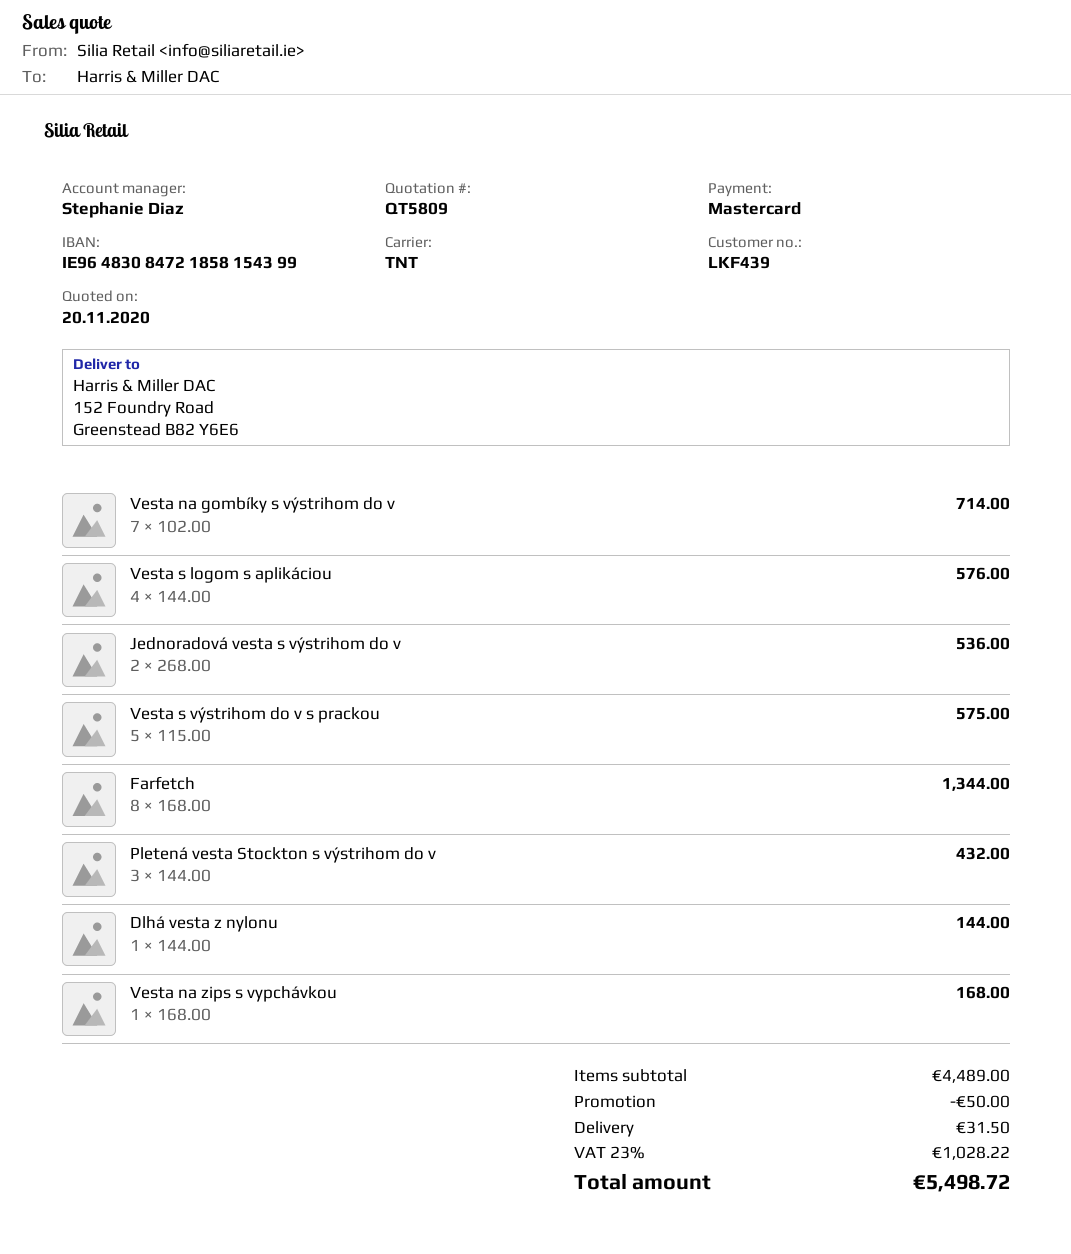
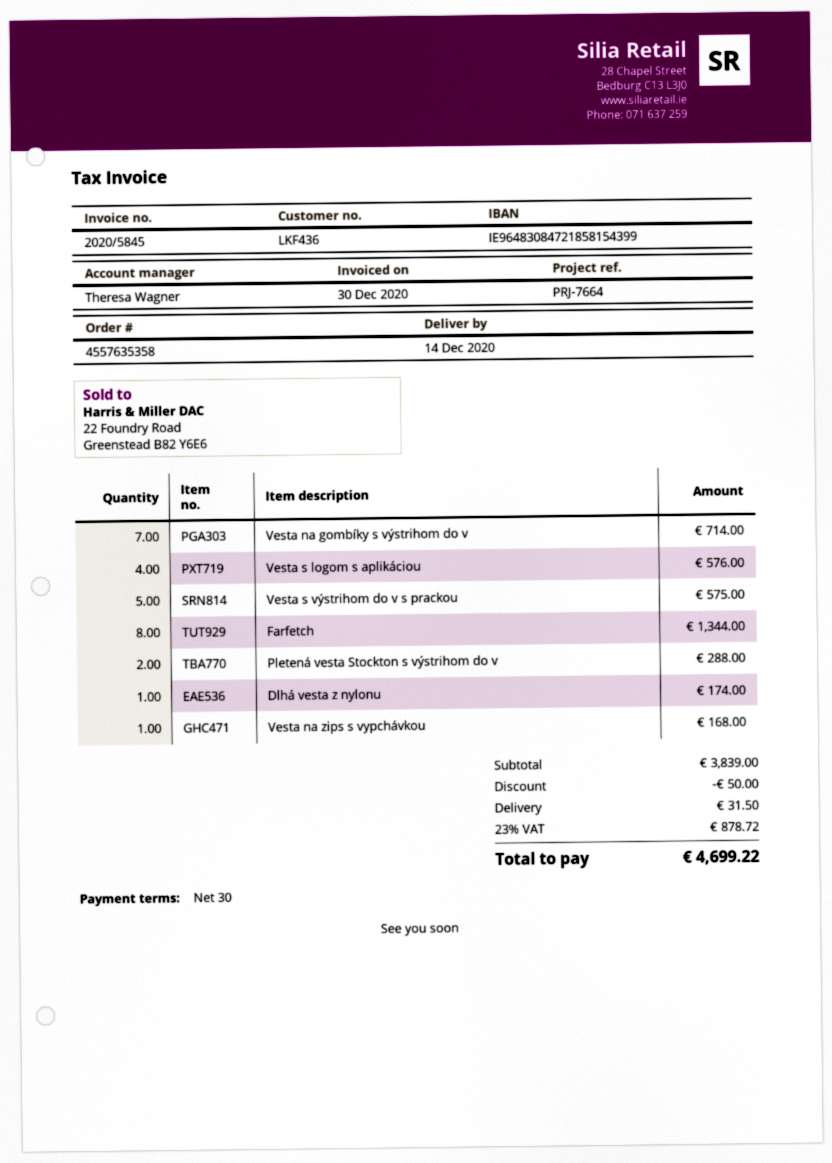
customer number: LKF439 -> LKF436
sales rep: Stephanie Diaz -> Theresa Wagner
Jednoradová vesta s výstrihom do v: 2 for 536.00 -> none
Pletená vesta Stockton s výstrihom do v: 3 for 432.00 -> 2 for 288.00
Dlhá vesta z nylonu: 1 for 144.00 -> 1 for 174.00
subtotal: 4489.00 -> 3839.00
tax: 23% = 1028.22 -> 23% = 878.72
total: 5498.72 -> 4699.22

